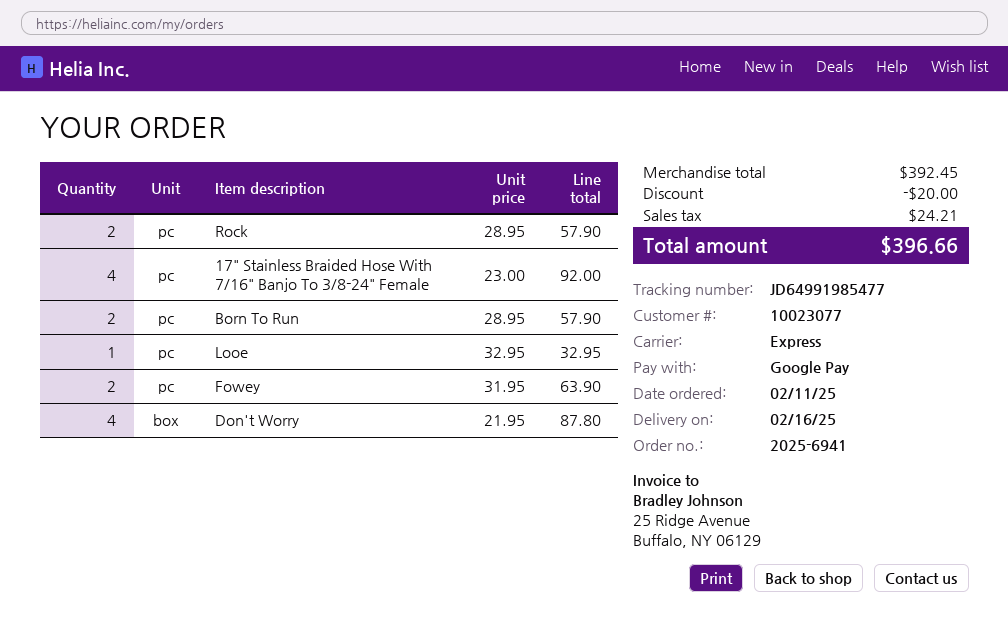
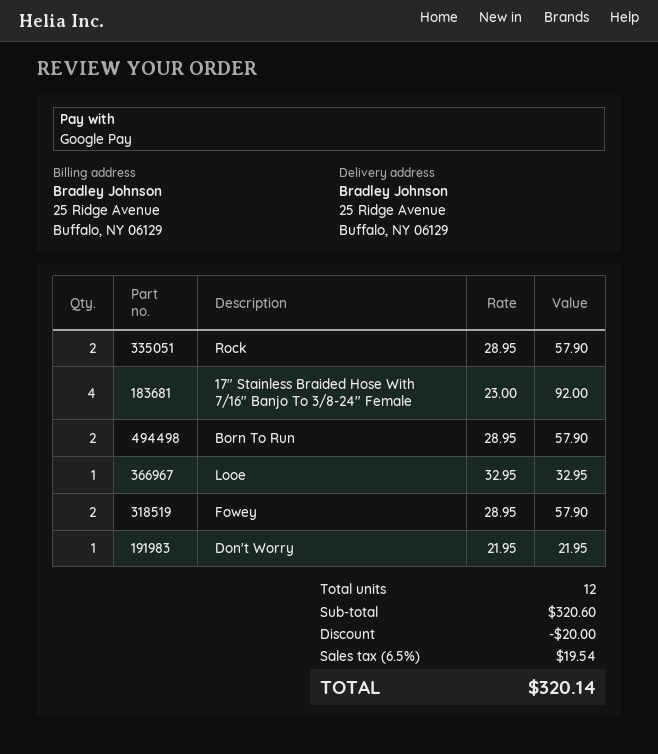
Fowey: 2 x 31.95 = 63.90 -> 2 x 28.95 = 57.90
Don't Worry: 4 x 21.95 = 87.80 -> 1 x 21.95 = 21.95
subtotal: 392.45 -> 320.60
tax: 24.21 -> 19.54
total: 396.66 -> 320.14

